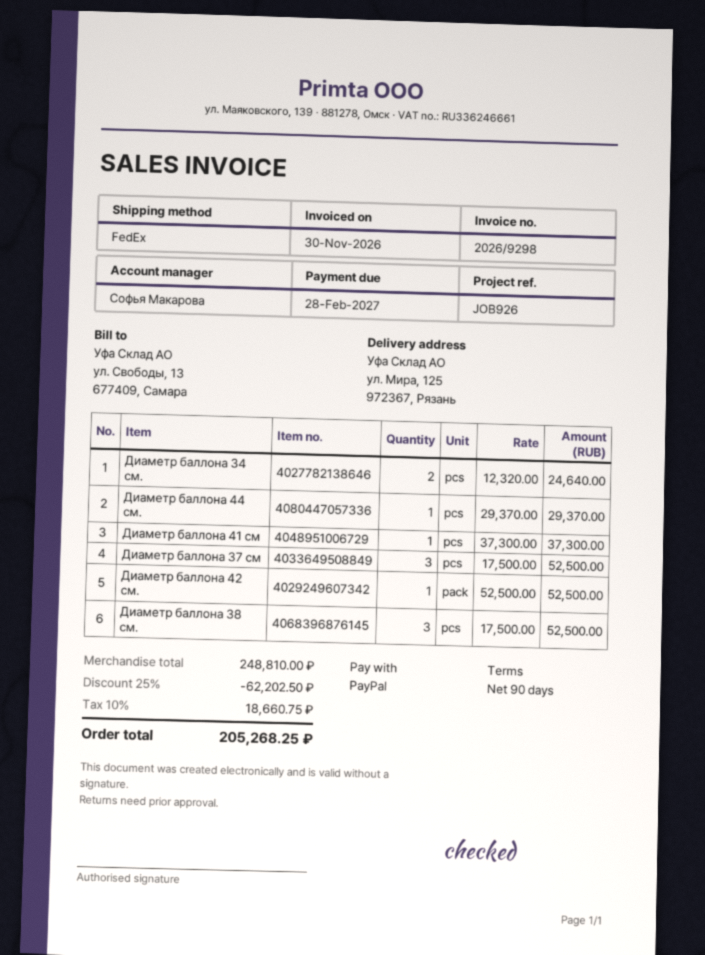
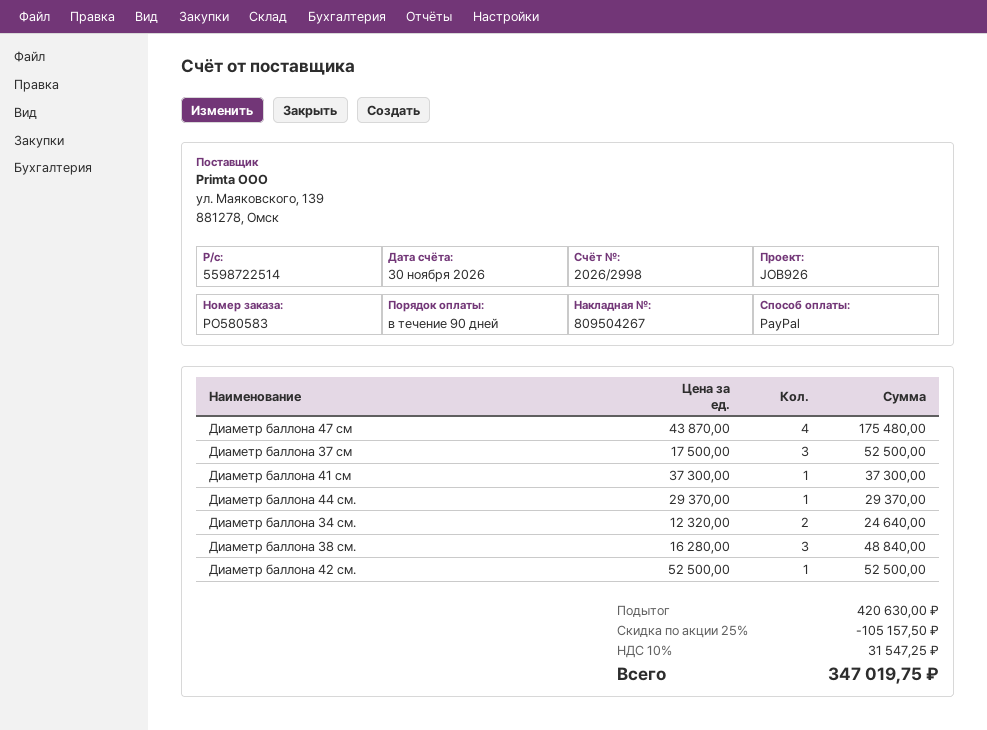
invoice number: 2026/9298 -> 2026/2998
Диаметр баллона 38 см.: 3 x 17500.00 = 52500.00 -> 3 x 16280.00 = 48840.00
Диаметр баллона 47 см: none -> 4 x 43870.00 = 175480.00
subtotal: 248810.00 -> 420630.00
discount: 25% = 62202.50 -> 25% = 105157.50
tax: 10% = 18660.75 -> 10% = 31547.25
total: 205268.25 -> 347019.75

